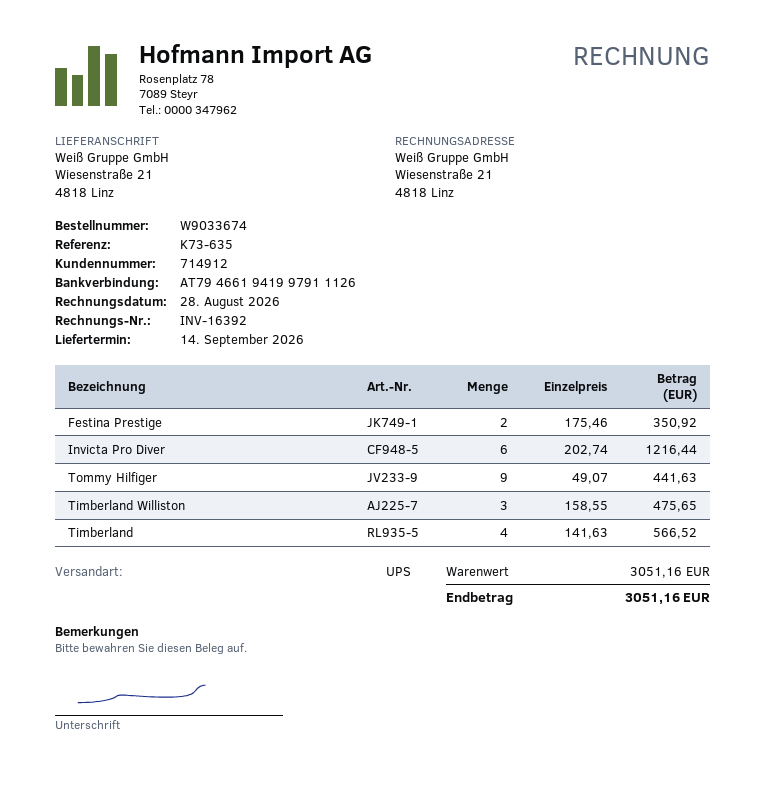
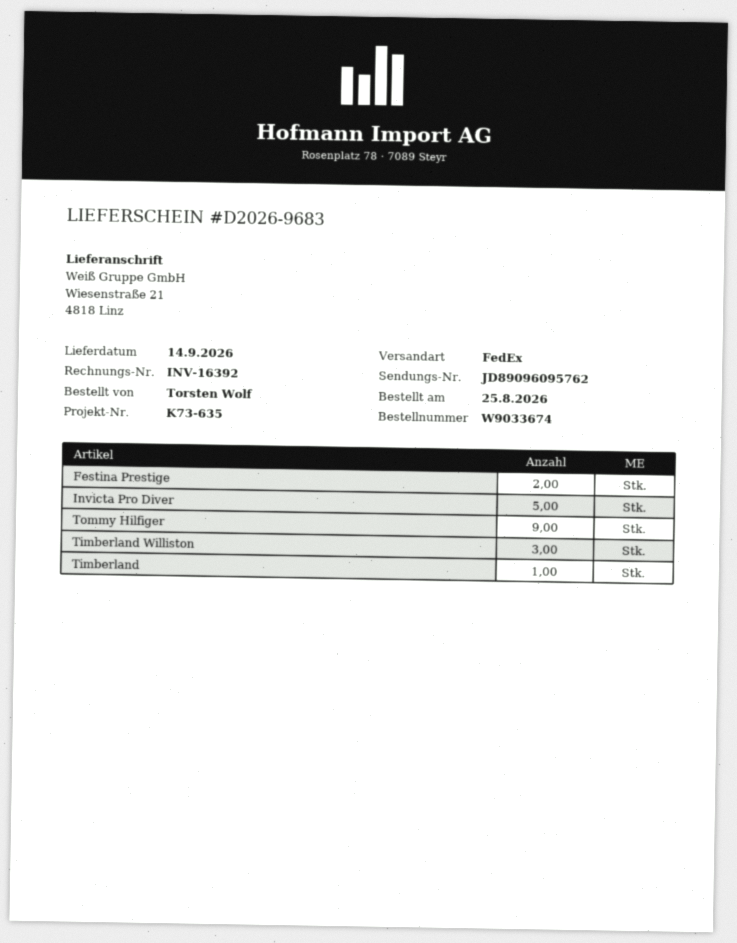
shipping method: UPS -> FedEx
Invicta Pro Diver: 6 -> 5
Timberland: 4 -> 1

